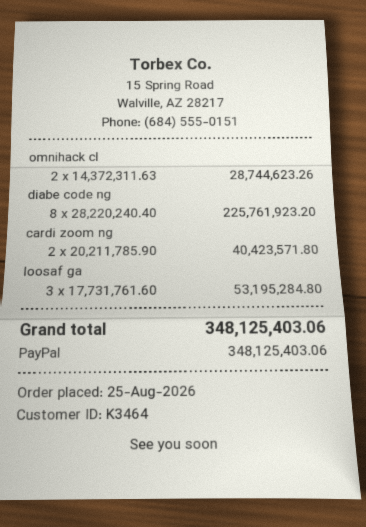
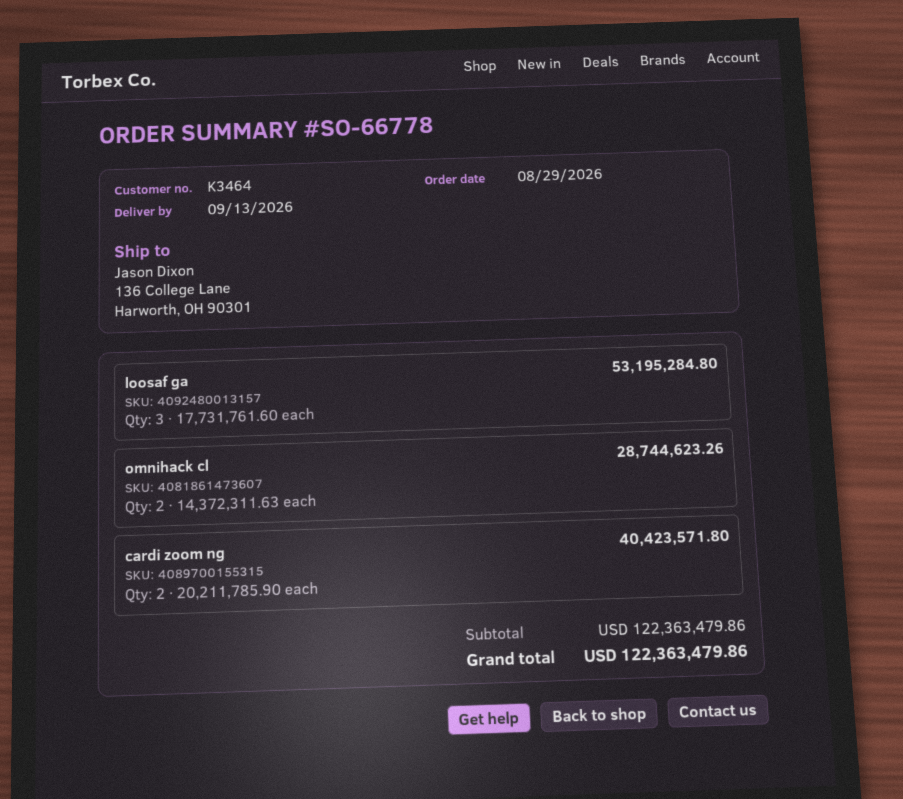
order date: 2026-08-25 -> 2026-08-29
diabe code ng: 8 x 28220240.40 = 225761923.20 -> none
total: 348125403.06 -> 122363479.86

